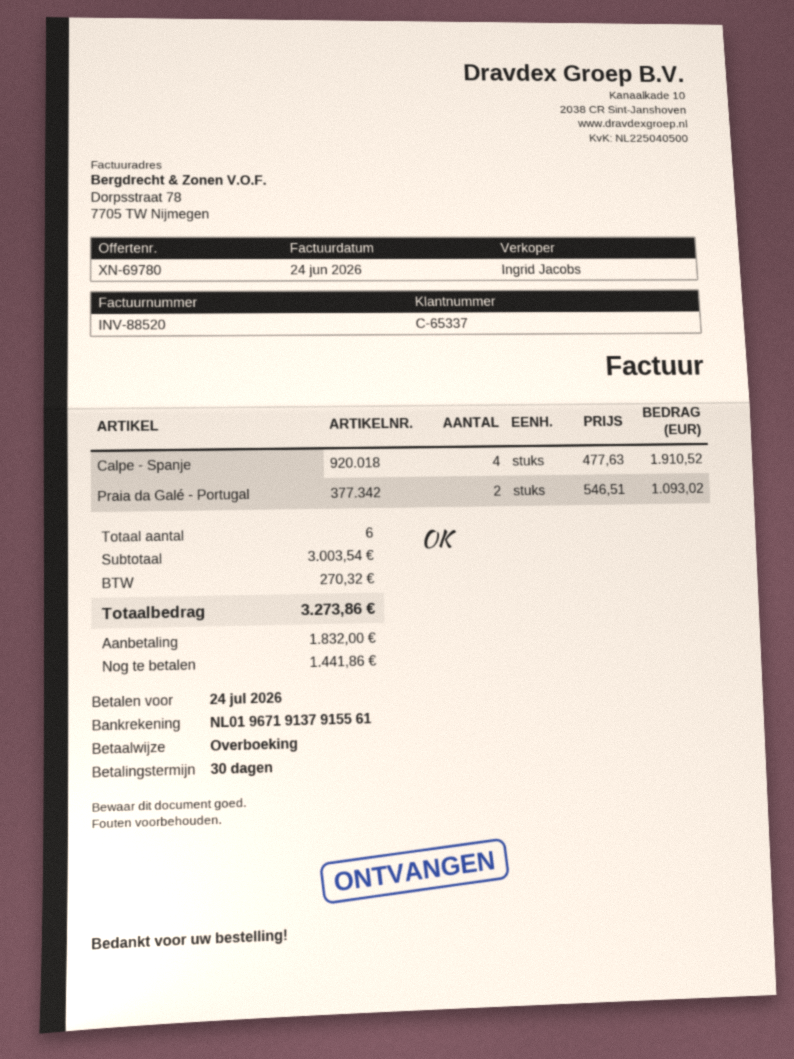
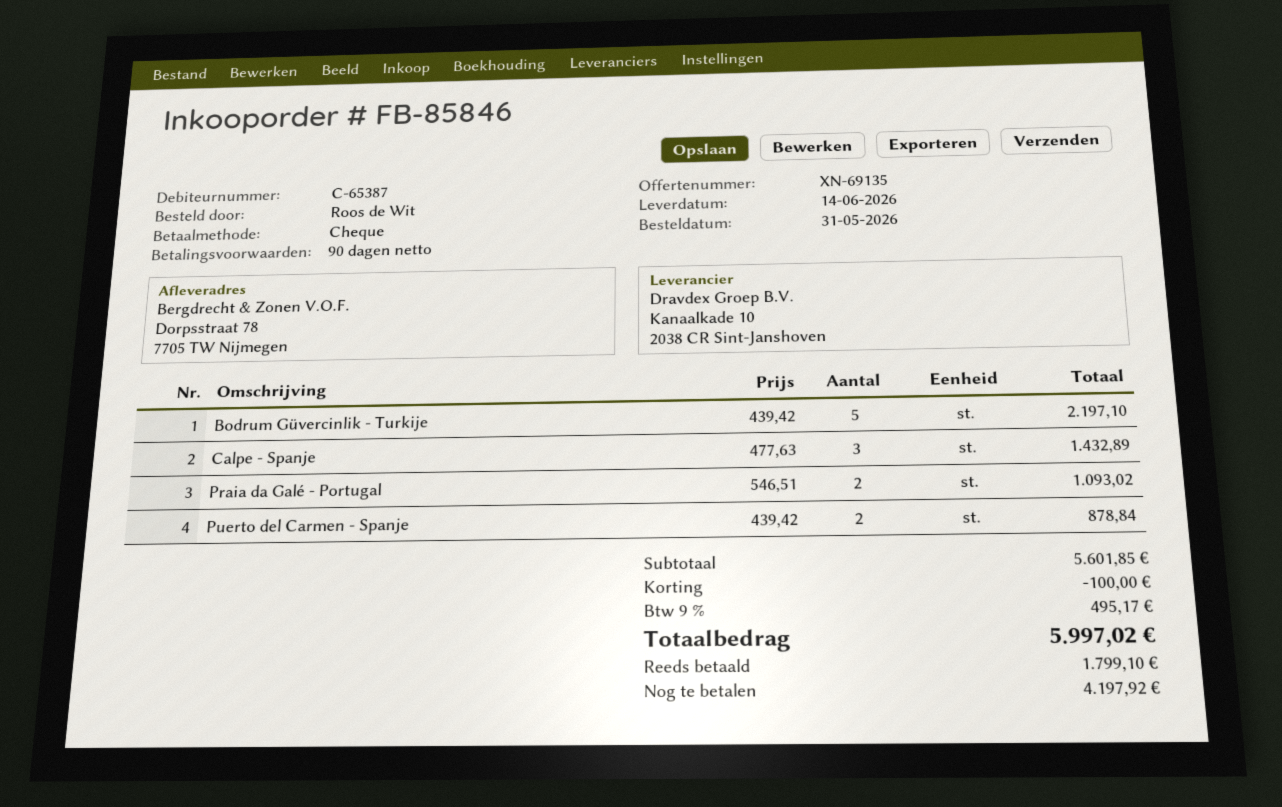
quote number: XN-69780 -> XN-69135
payment terms: 30 days -> 90 days
customer number: C-65337 -> C-65387
payment method: bank transfer -> cheque
Calpe - Spanje: 4 x 477.63 = 1910.52 -> 3 x 477.63 = 1432.89
Bodrum Güvercinlik - Turkije: none -> 5 x 439.42 = 2197.10
Puerto del Carmen - Spanje: none -> 2 x 439.42 = 878.84
subtotal: 3003.54 -> 5601.85
discount: none -> 100.00
tax: 270.32 -> 495.17
total: 3273.86 -> 5997.02
deposit: 1832.00 -> 1799.10
balance: 1441.86 -> 4197.92

